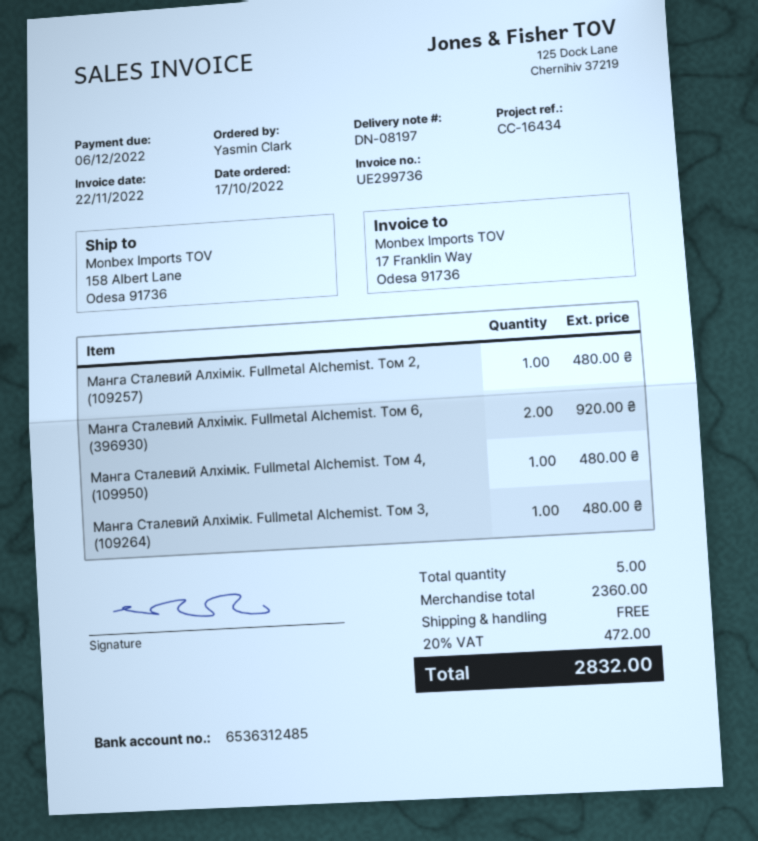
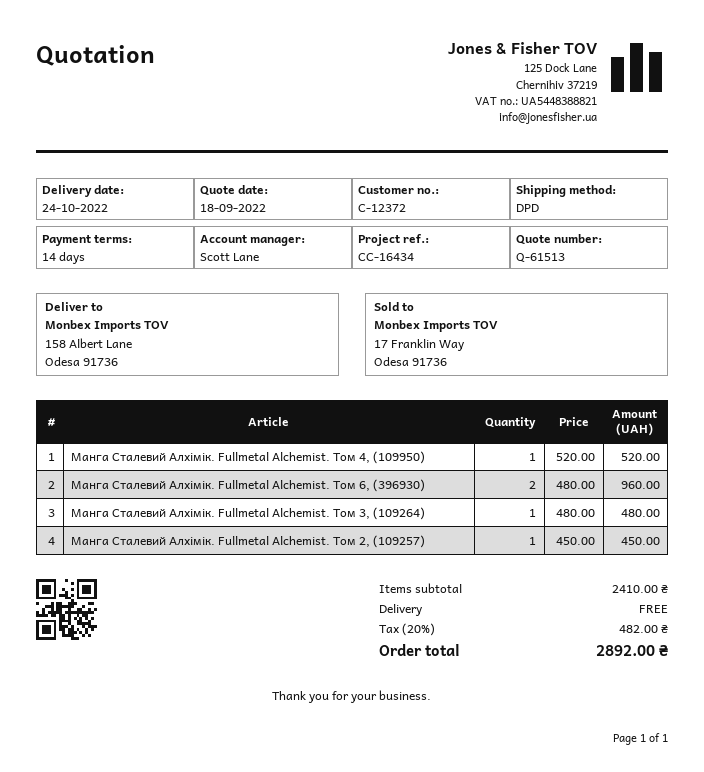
Манга Сталевий Алхімік. Fullmetal Alchemist. Том 2, (109257): 1 for 480.00 -> 1 for 450.00
Манга Сталевий Алхімік. Fullmetal Alchemist. Том 6, (396930): 2 for 920.00 -> 2 for 960.00
Манга Сталевий Алхімік. Fullmetal Alchemist. Том 4, (109950): 1 for 480.00 -> 1 for 520.00
subtotal: 2360.00 -> 2410.00
tax: 20% = 472.00 -> 20% = 482.00
total: 2832.00 -> 2892.00

